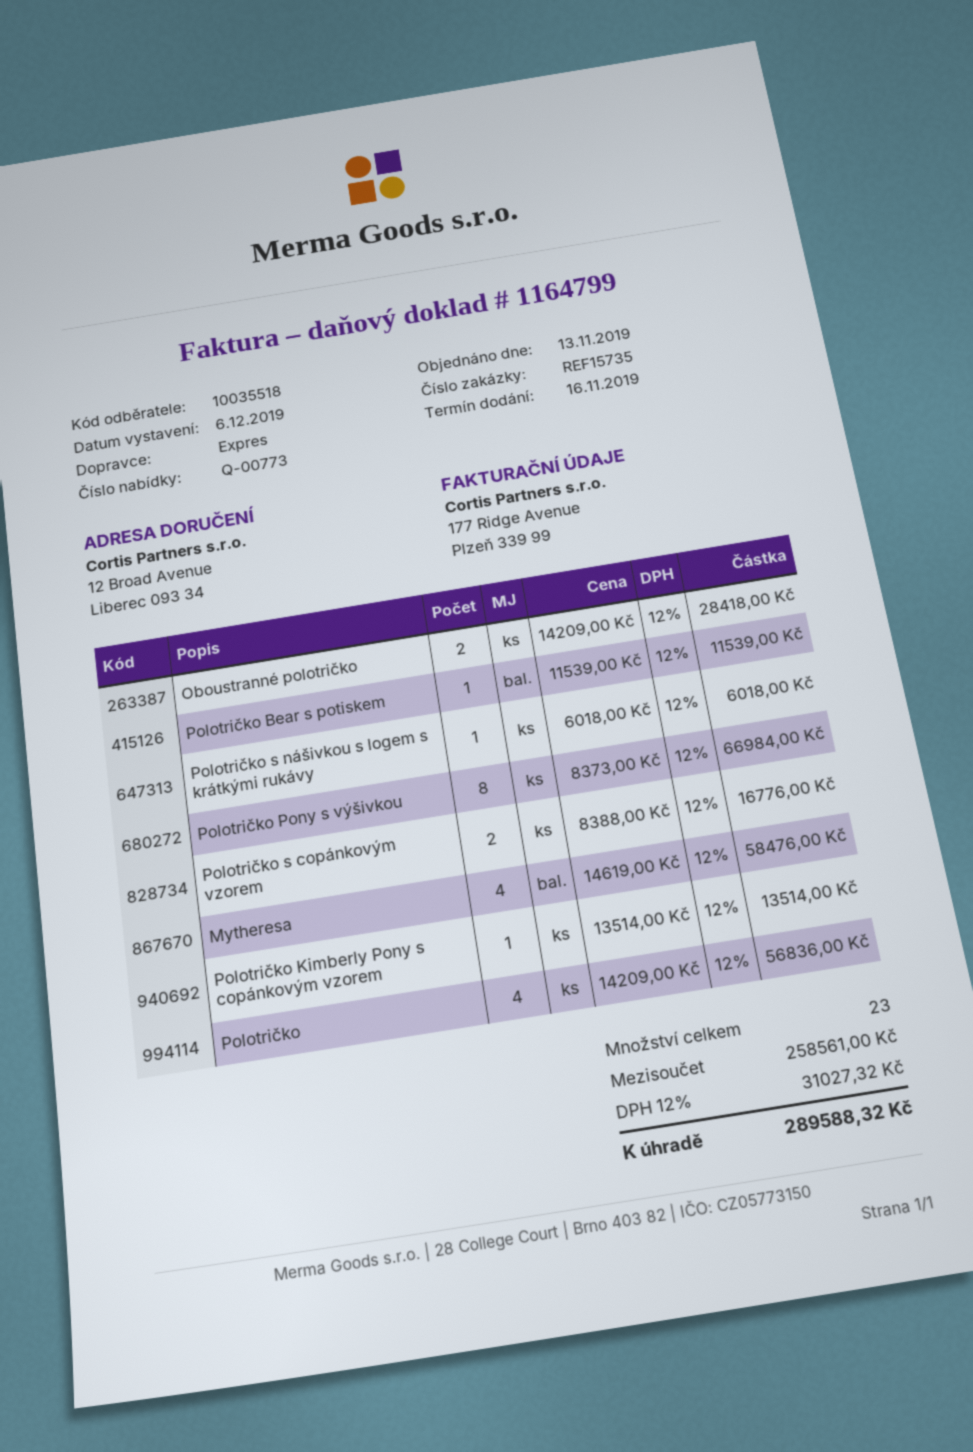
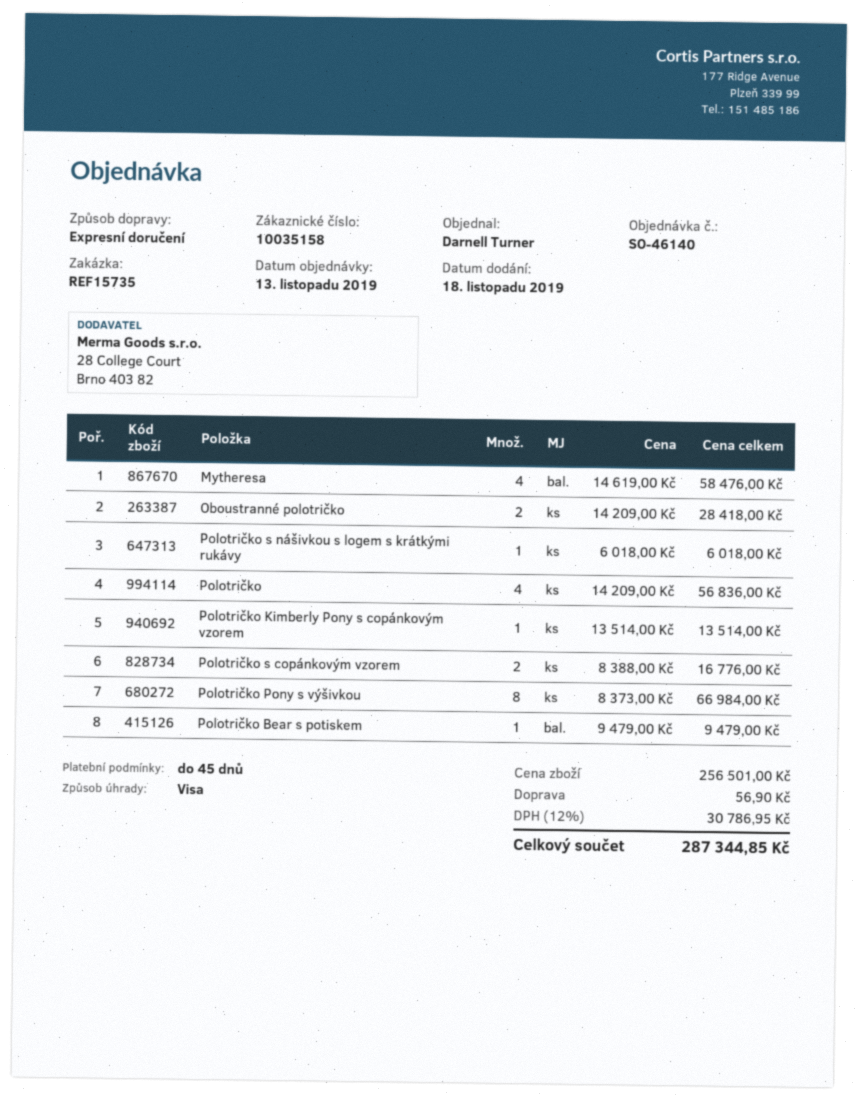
delivery date: 2019-11-16 -> 2019-11-18
customer number: 10035518 -> 10035158
Polotričko Bear s potiskem: 1 x 11539.00 = 11539.00 -> 1 x 9479.00 = 9479.00
subtotal: 258561.00 -> 256501.00
shipping: none -> 56.90
tax: 12% = 31027.32 -> 12% = 30786.95
total: 289588.32 -> 287344.85

